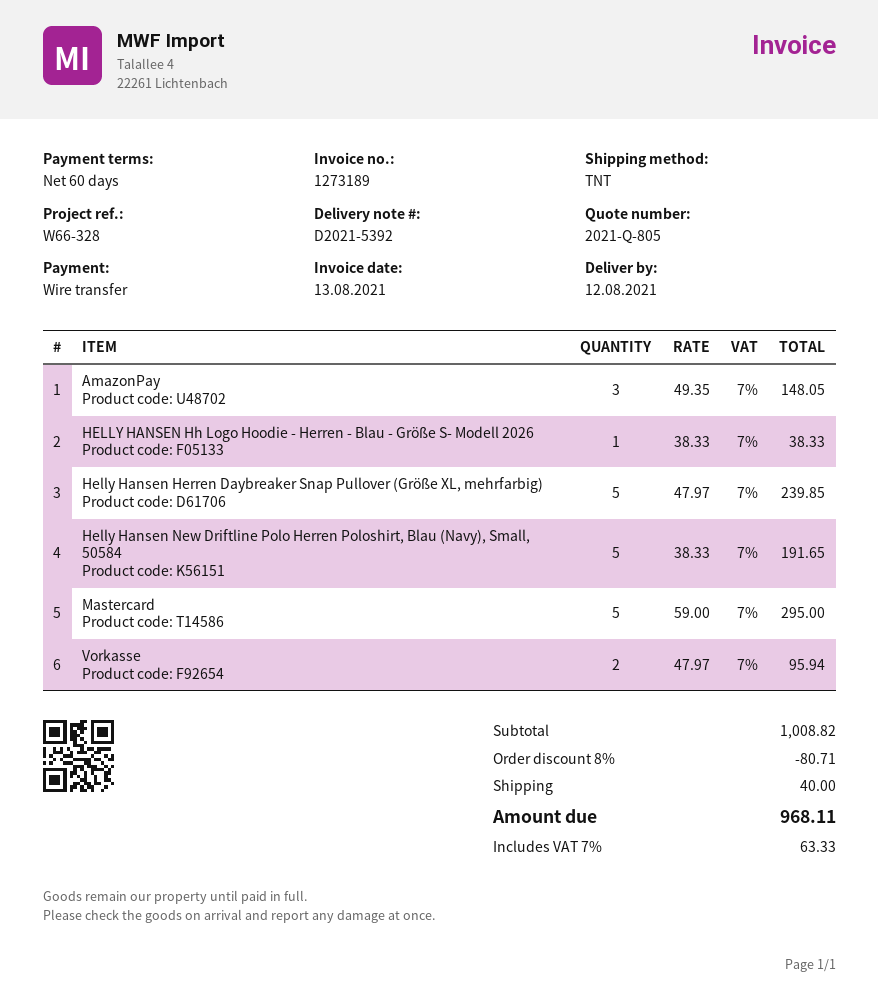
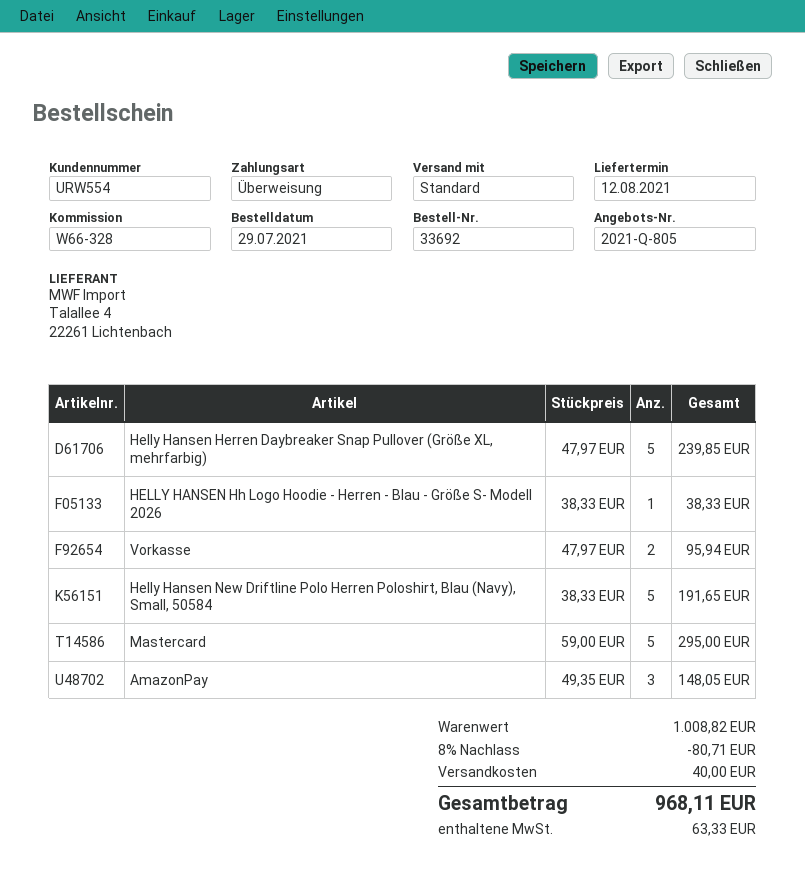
shipping method: TNT -> standard

